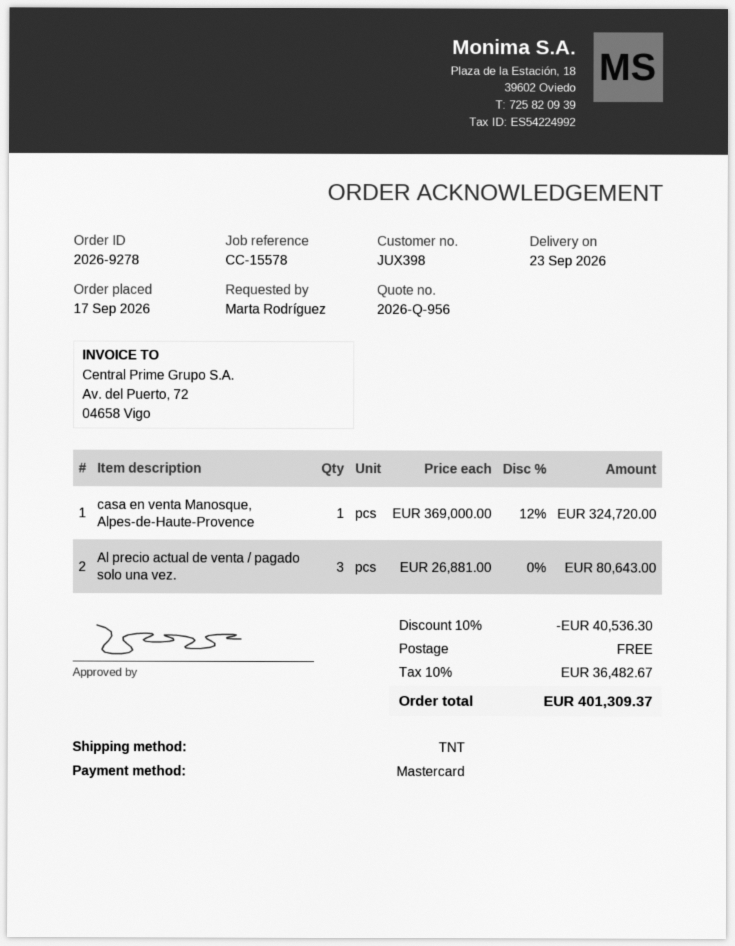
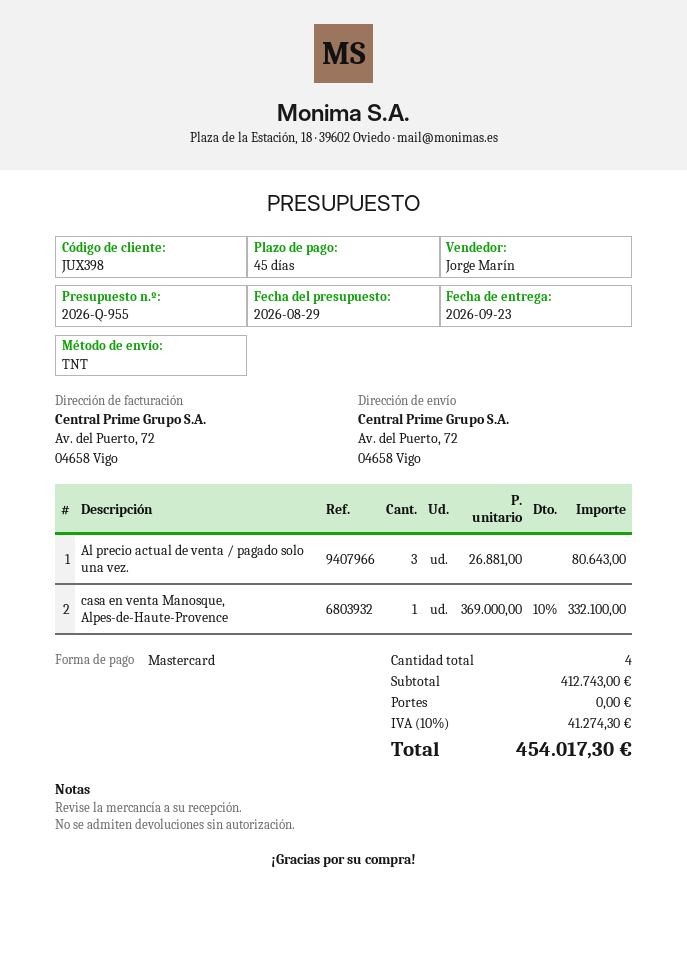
quote number: 2026-Q-956 -> 2026-Q-955
casa en venta Manosque, Alpes-de-Haute-Provence: 1 x 369000.00 - 12% = 324720.00 -> 1 x 369000.00 - 10% = 332100.00
discount: 10% = 40536.30 -> none
tax: 10% = 36482.67 -> 10% = 41274.30
total: 401309.37 -> 454017.30

